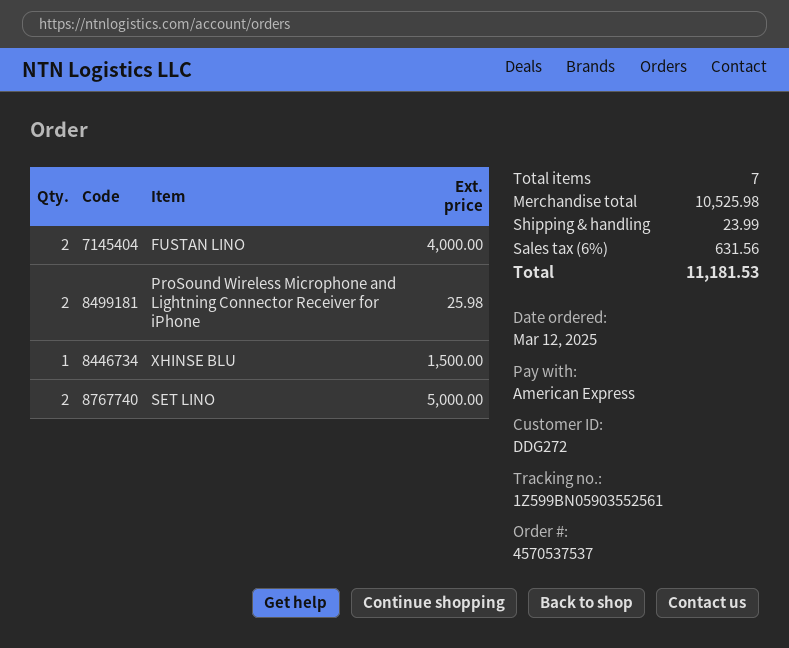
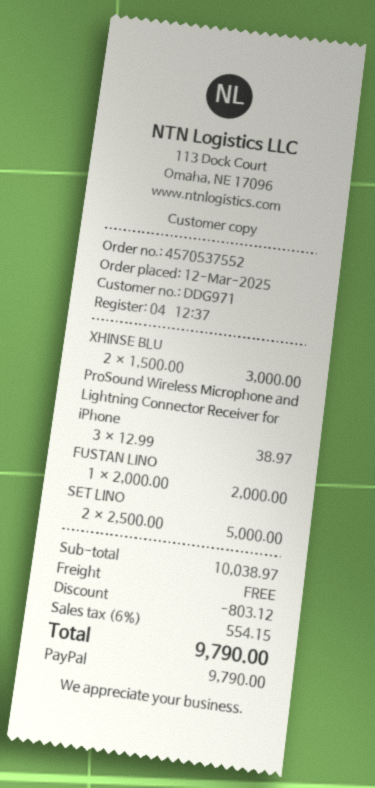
order number: 4570537537 -> 4570537552
customer number: DDG272 -> DDG971
payment method: American Express -> PayPal
FUSTAN LINO: 2 for 4000.00 -> 1 for 2000.00
ProSound Wireless Microphone and Lightning Connector Receiver for iPhone: 2 for 25.98 -> 3 for 38.97
XHINSE BLU: 1 for 1500.00 -> 2 for 3000.00
subtotal: 10525.98 -> 10038.97
discount: none -> 803.12
shipping: 23.99 -> 0.00
tax: 6% = 631.56 -> 6% = 554.15
total: 11181.53 -> 9790.00

